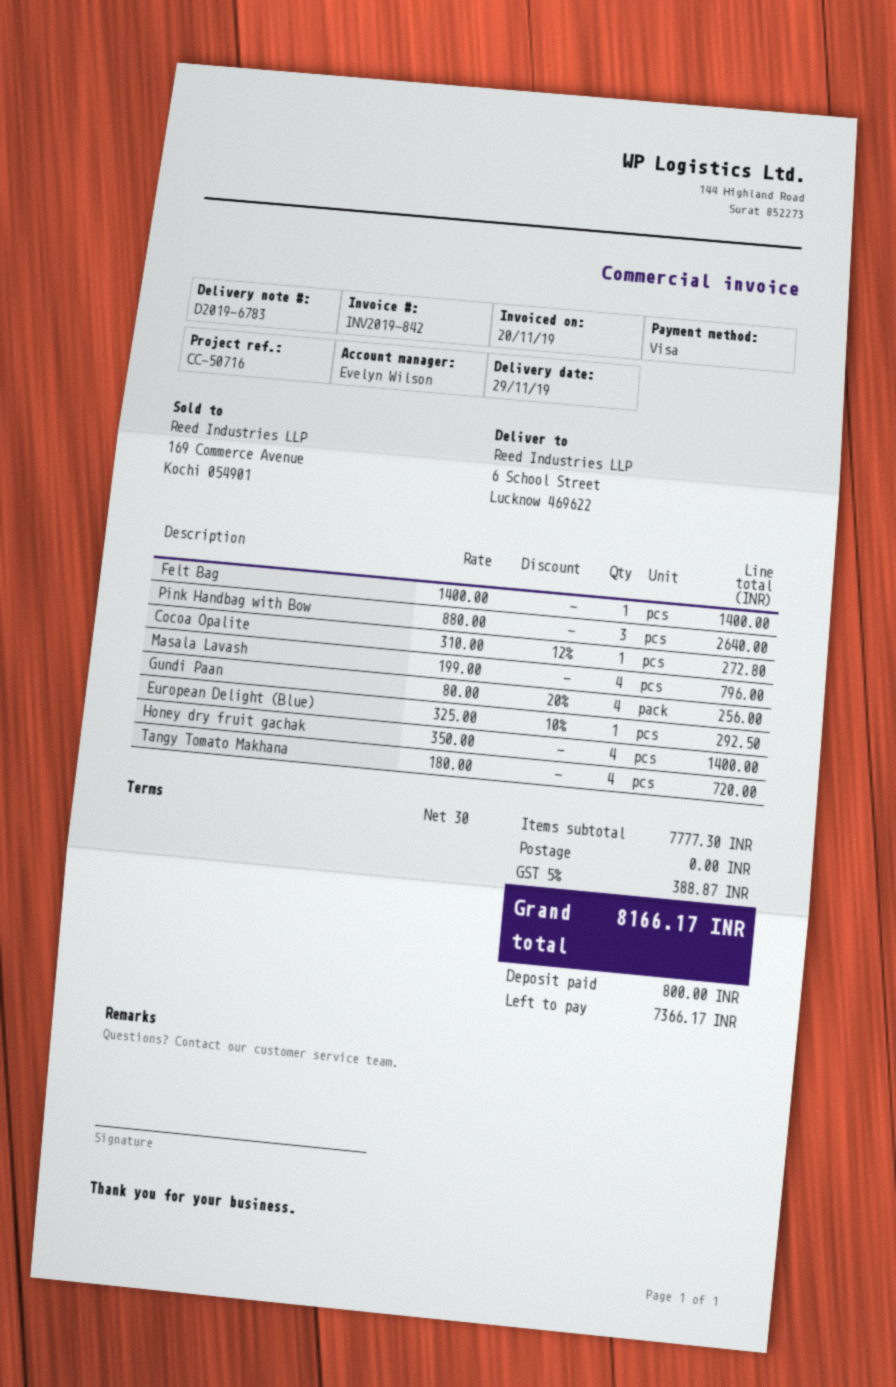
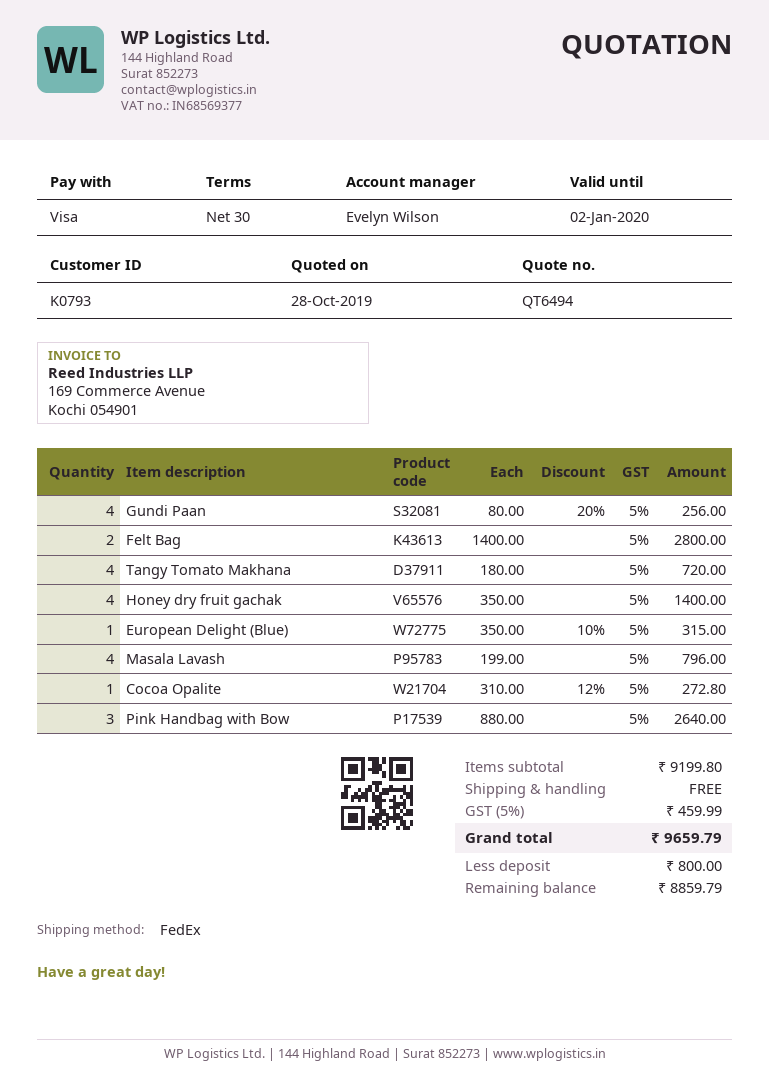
Felt Bag: 1 x 1400.00 = 1400.00 -> 2 x 1400.00 = 2800.00
European Delight (Blue): 1 x 325.00 - 10% = 292.50 -> 1 x 350.00 - 10% = 315.00
subtotal: 7777.30 -> 9199.80
tax: 5% = 388.87 -> 5% = 459.99
total: 8166.17 -> 9659.79
balance: 7366.17 -> 8859.79

